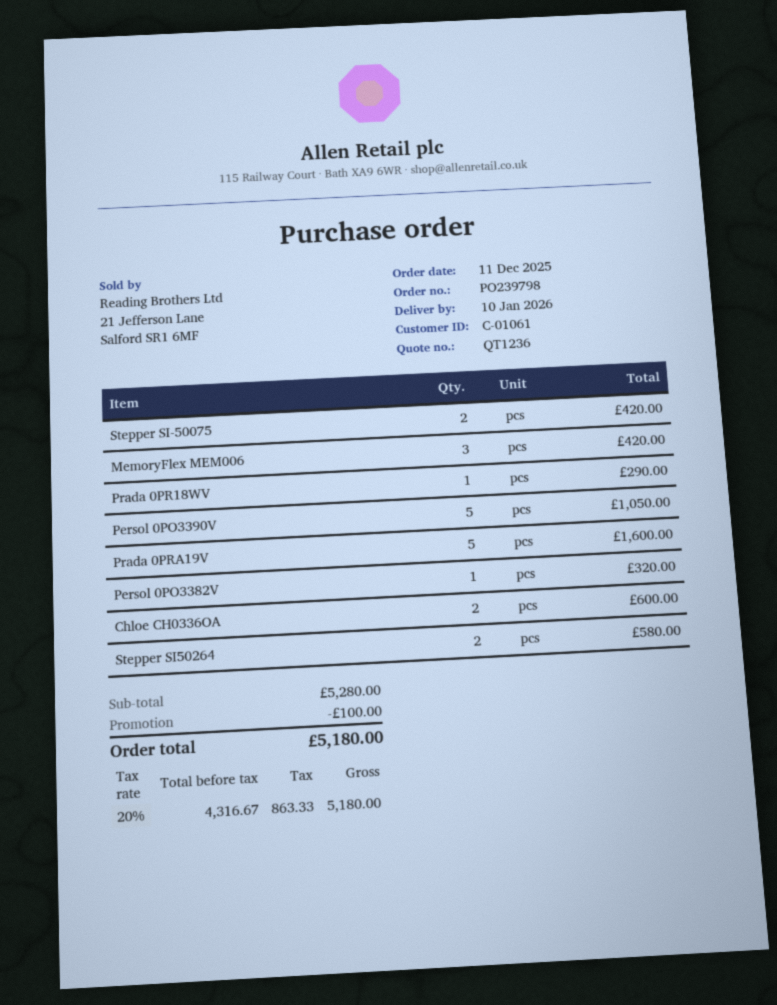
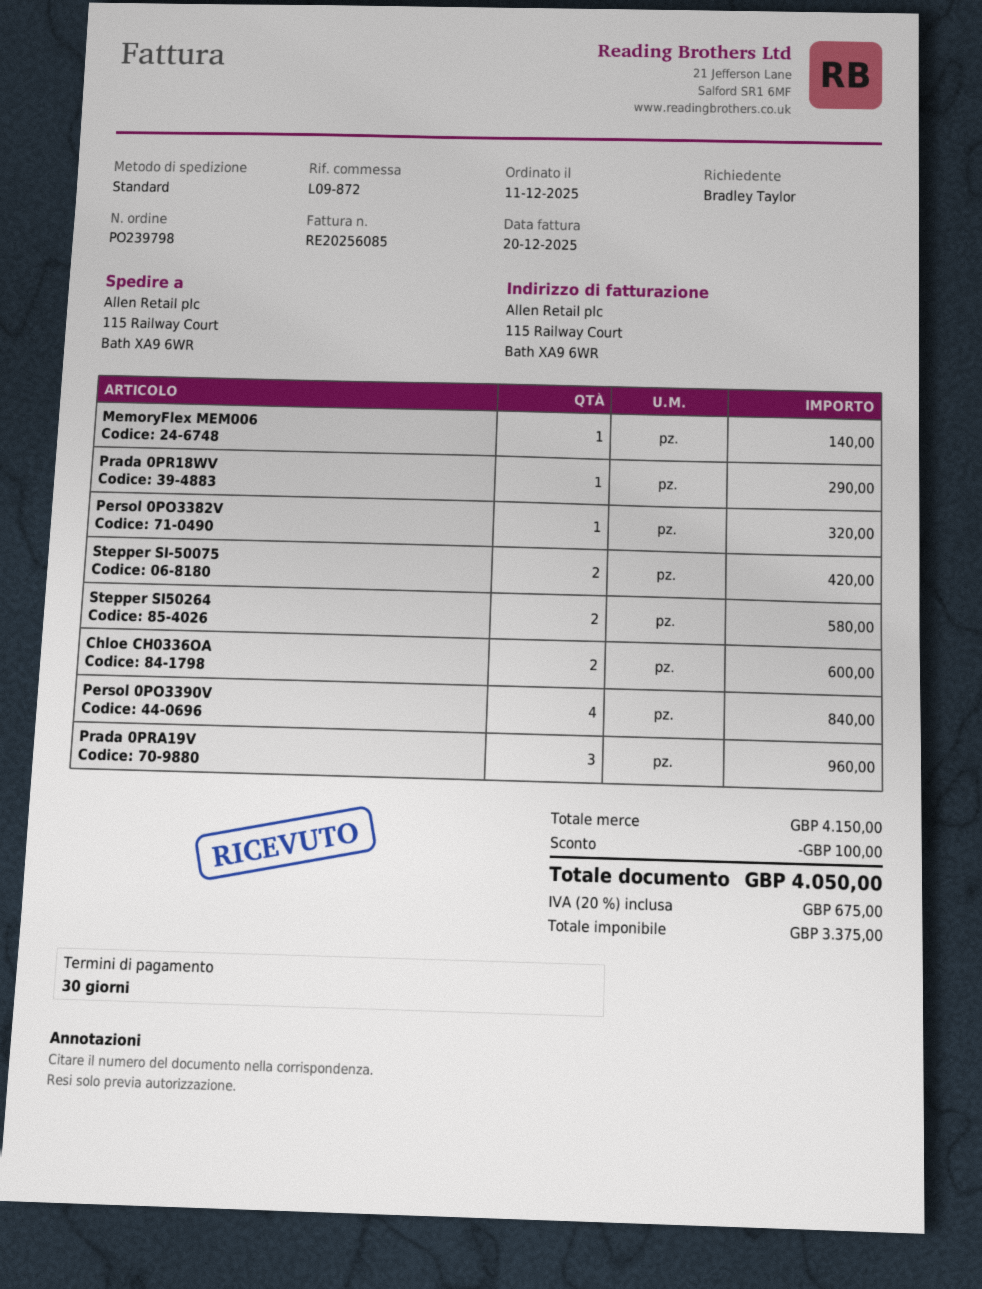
MemoryFlex MEM006: 3 for 420.00 -> 1 for 140.00
Persol 0PO3390V: 5 for 1050.00 -> 4 for 840.00
Prada 0PRA19V: 5 for 1600.00 -> 3 for 960.00
subtotal: 5280.00 -> 4150.00
net: 4316.67 -> 3375.00
tax: 20% = 863.33 -> 20% = 675.00
total: 5180.00 -> 4050.00

